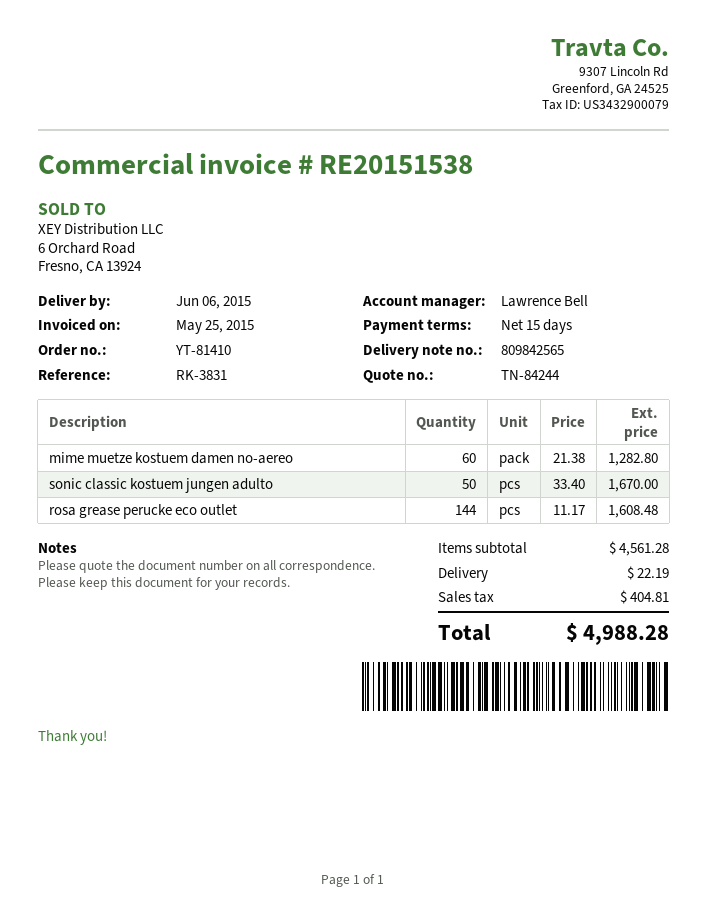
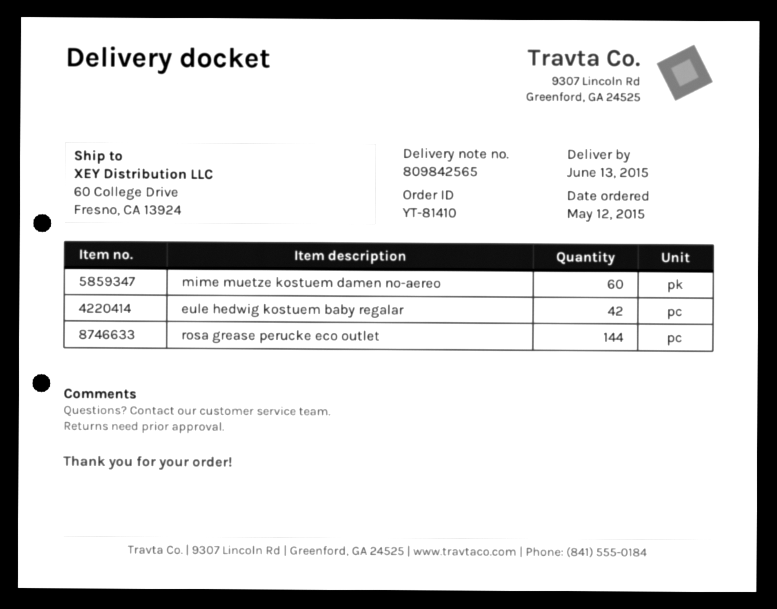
delivery date: 2015-06-06 -> 2015-06-13
sonic classic kostuem jungen adulto: 50 -> none
eule hedwig kostuem baby regalar: none -> 42

